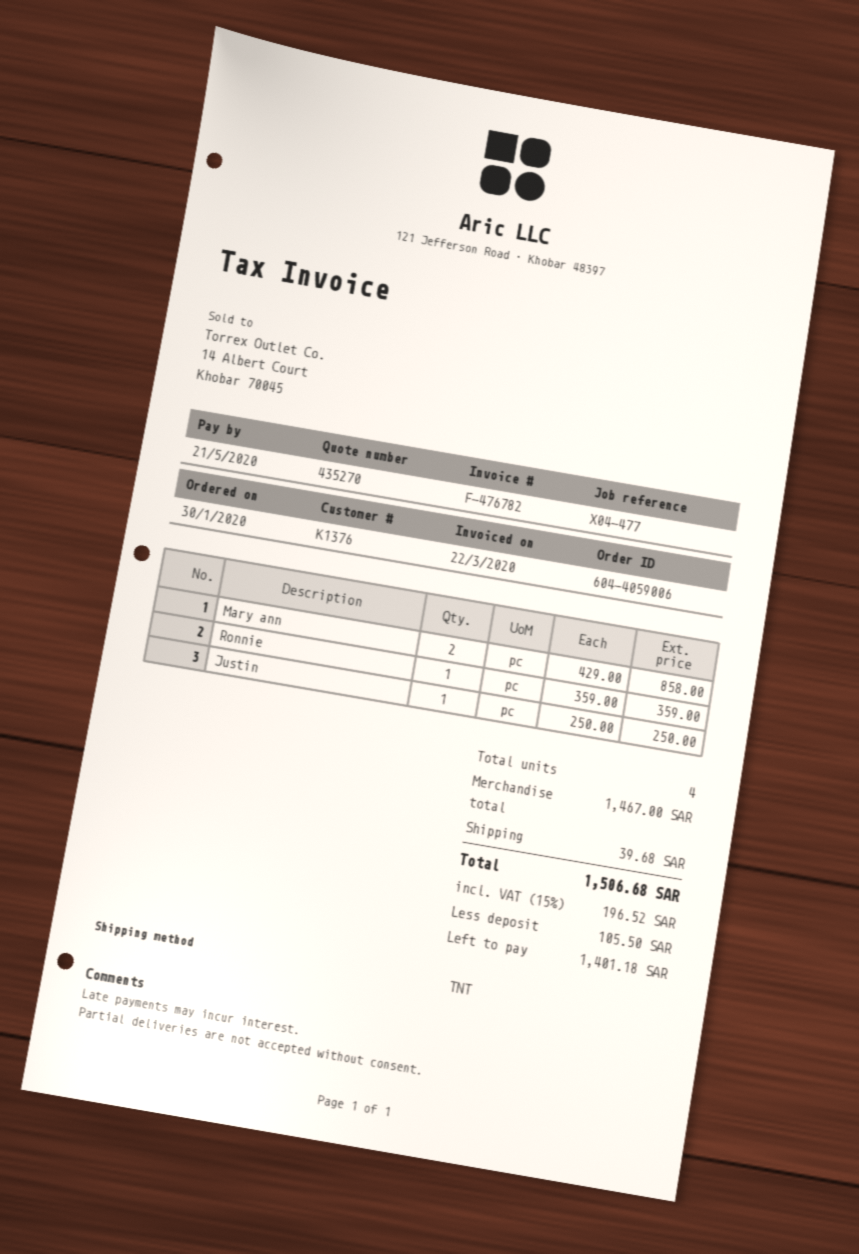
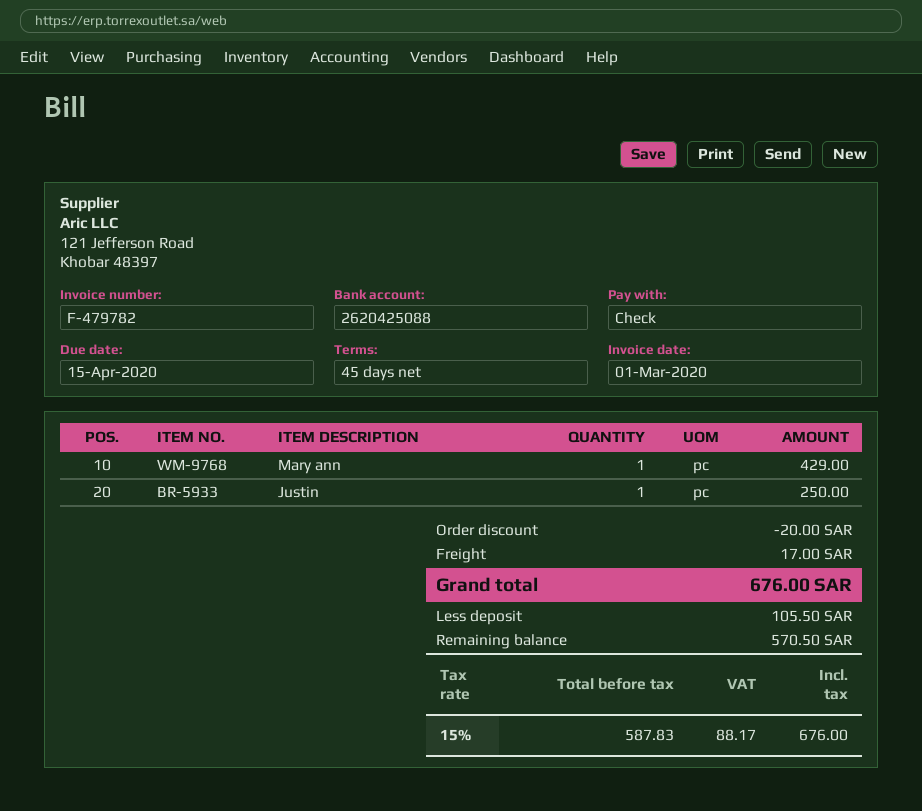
invoice number: F-476782 -> F-479782
invoice date: 2020-03-22 -> 2020-03-01
due date: 2020-05-21 -> 2020-04-15
Mary ann: 2 for 858.00 -> 1 for 429.00
Ronnie: 1 for 359.00 -> none
discount: none -> 20.00
shipping: 39.68 -> 17.00
tax: 15% = 196.52 -> 15% = 88.17
total: 1506.68 -> 676.00
balance: 1401.18 -> 570.50

